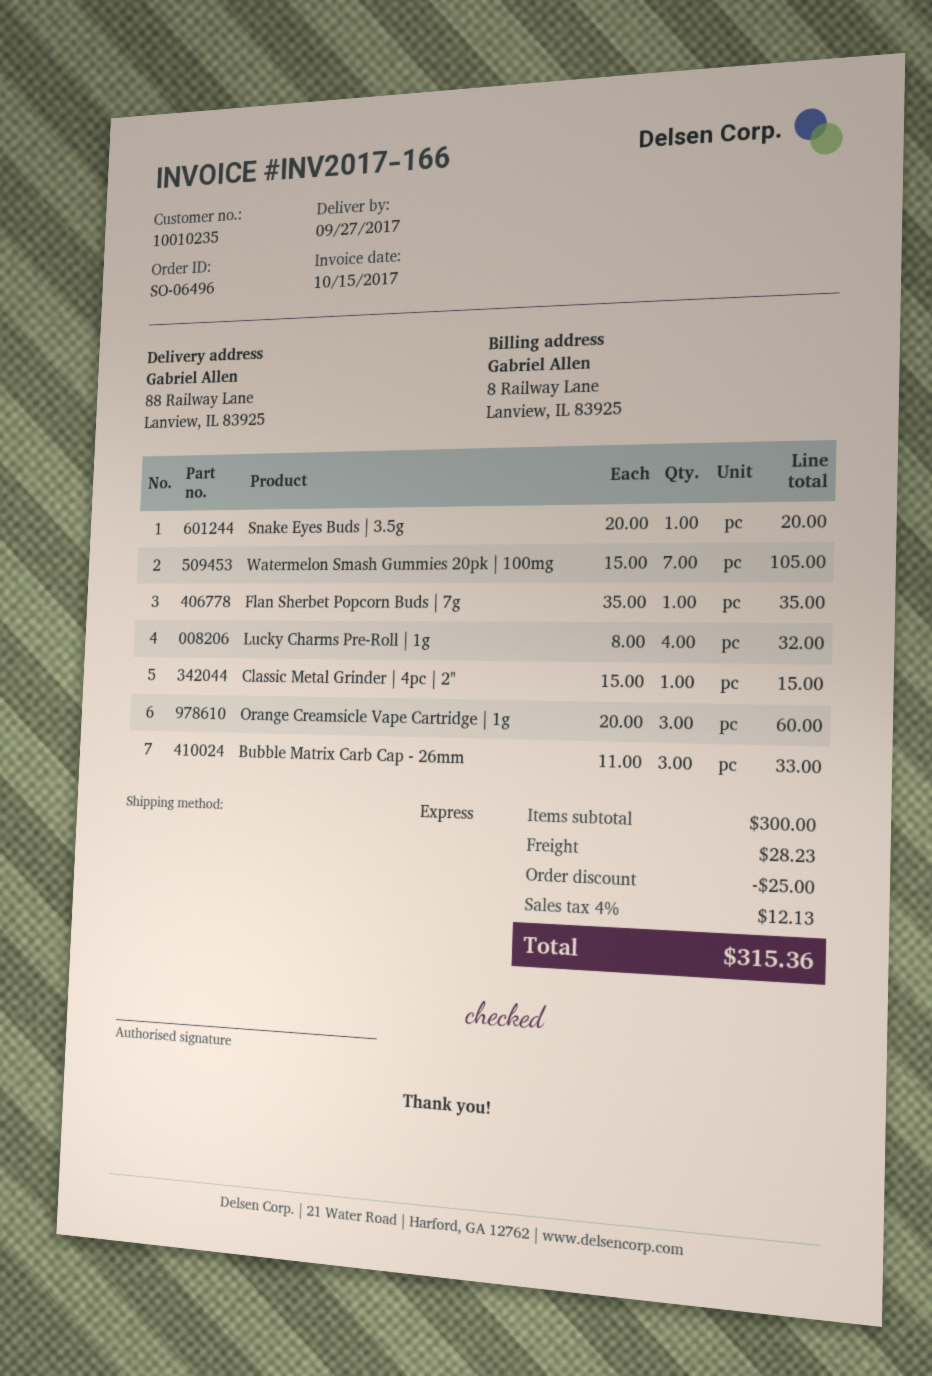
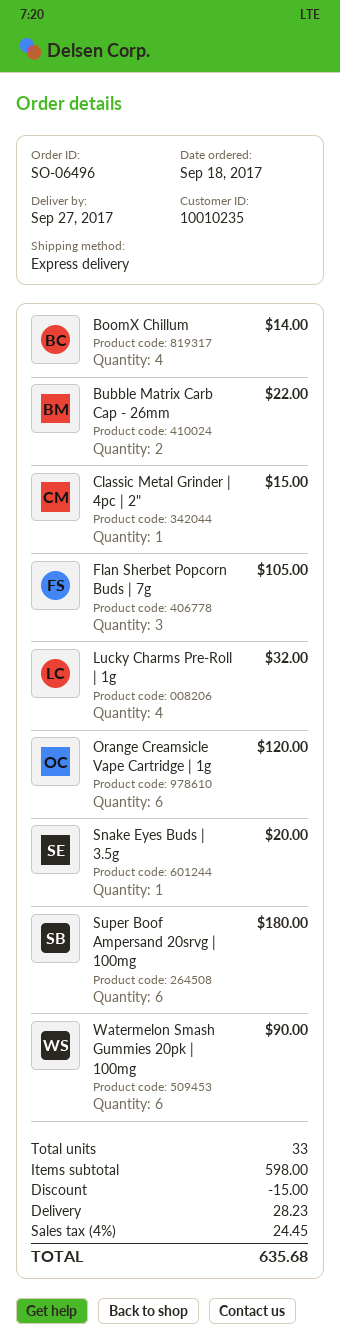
Watermelon Smash Gummies 20pk | 100mg: 7 for 105.00 -> 6 for 90.00
Flan Sherbet Popcorn Buds | 7g: 1 for 35.00 -> 3 for 105.00
Orange Creamsicle Vape Cartridge | 1g: 3 for 60.00 -> 6 for 120.00
Bubble Matrix Carb Cap - 26mm: 3 for 33.00 -> 2 for 22.00
BoomX Chillum: none -> 4 for 14.00
Super Boof Ampersand 20srvg | 100mg: none -> 6 for 180.00
subtotal: 300.00 -> 598.00
discount: 25.00 -> 15.00
tax: 4% = 12.13 -> 4% = 24.45
total: 315.36 -> 635.68

